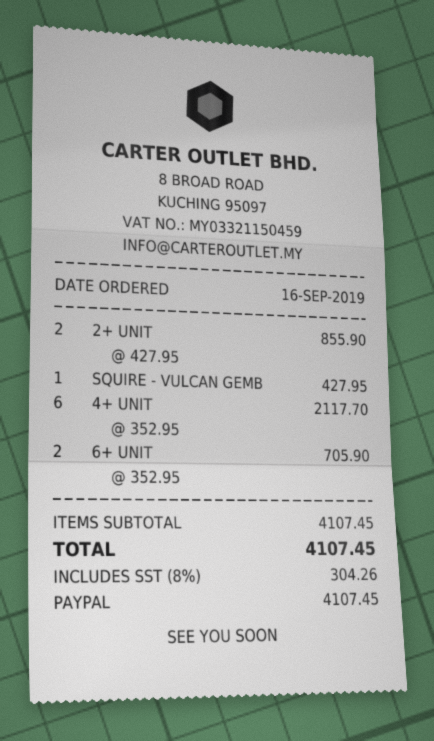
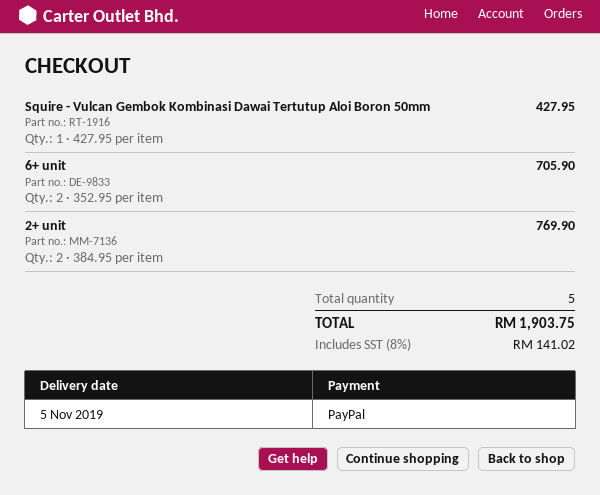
2+ UNIT: 2 x 427.95 = 855.90 -> 2 x 384.95 = 769.90
4+ UNIT: 6 x 352.95 = 2117.70 -> none
tax: 8% = 304.26 -> 8% = 141.02
total: 4107.45 -> 1903.75

